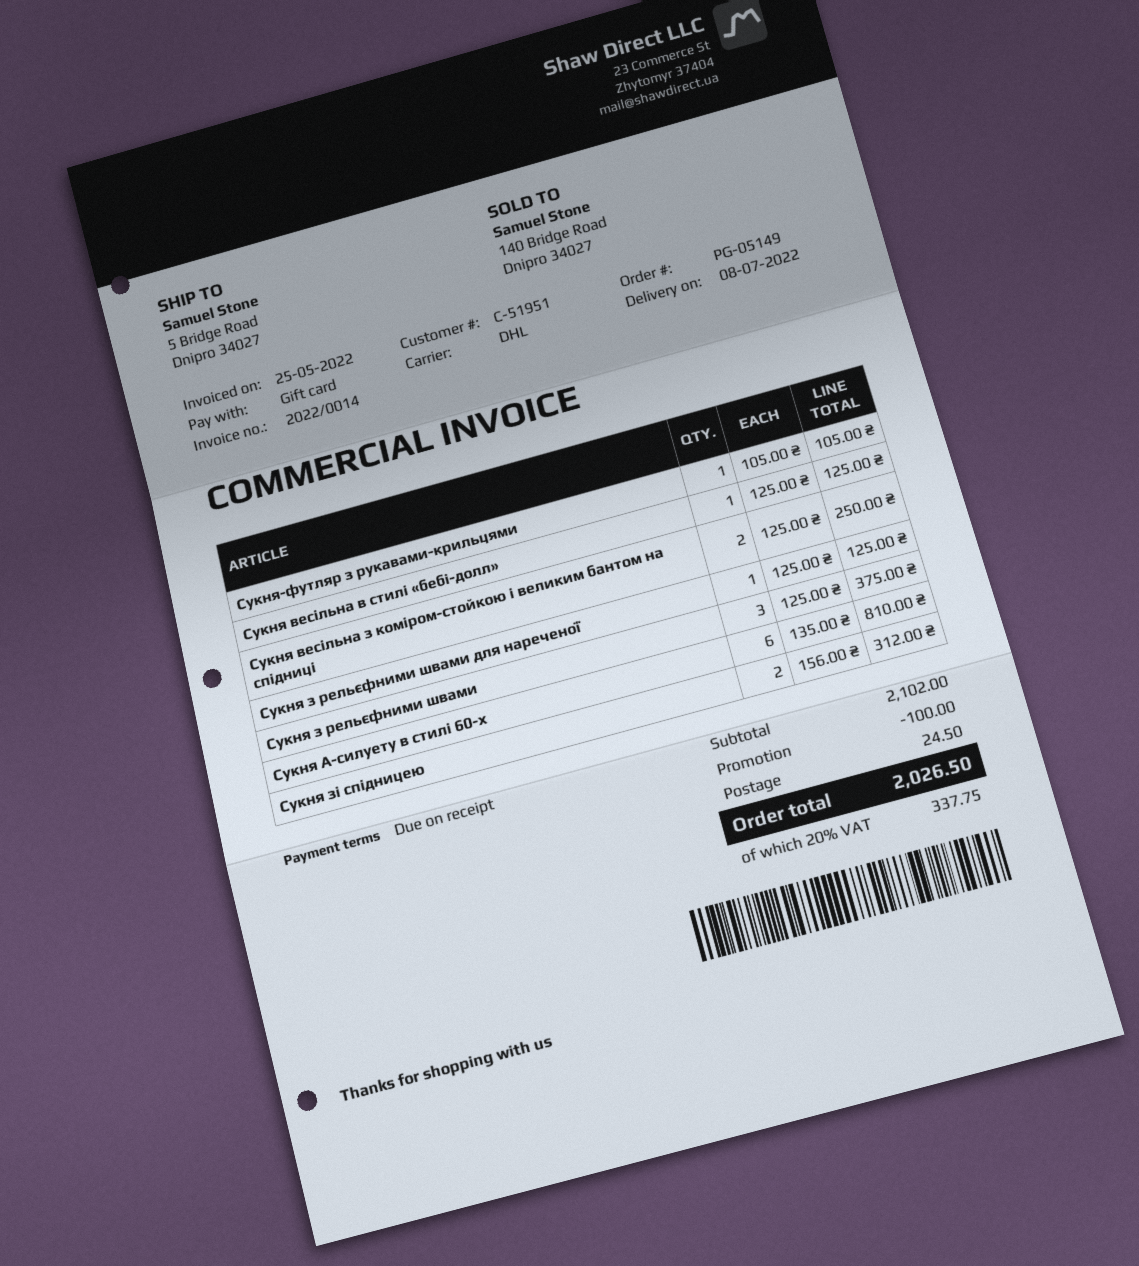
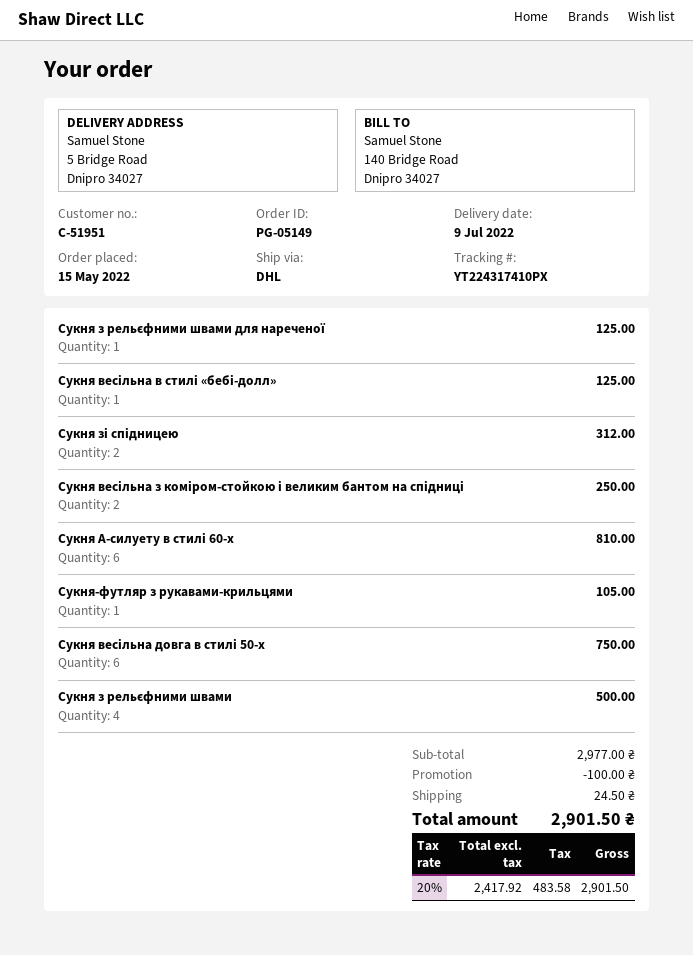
delivery date: 2022-07-08 -> 2022-07-09
Сукня з рельєфними швами: 3 for 375.00 -> 4 for 500.00
Сукня весільна довга в стилі 50-х: none -> 6 for 750.00
subtotal: 2102.00 -> 2977.00
tax: 20% = 337.75 -> 20% = 483.58
total: 2026.50 -> 2901.50

